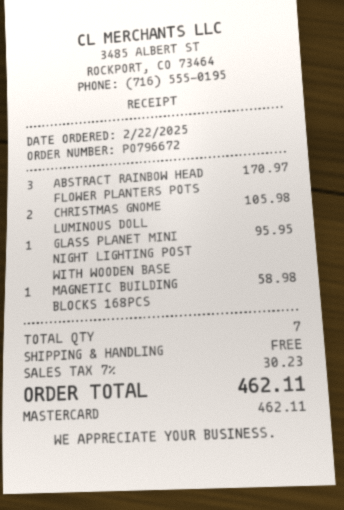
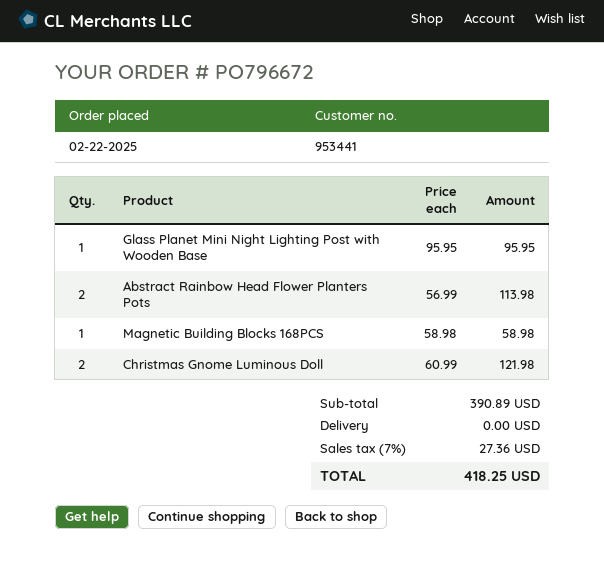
ABSTRACT RAINBOW HEAD FLOWER PLANTERS POTS: 3 for 170.97 -> 2 for 113.98
CHRISTMAS GNOME LUMINOUS DOLL: 2 for 105.98 -> 2 for 121.98
tax: 7% = 30.23 -> 7% = 27.36
total: 462.11 -> 418.25

